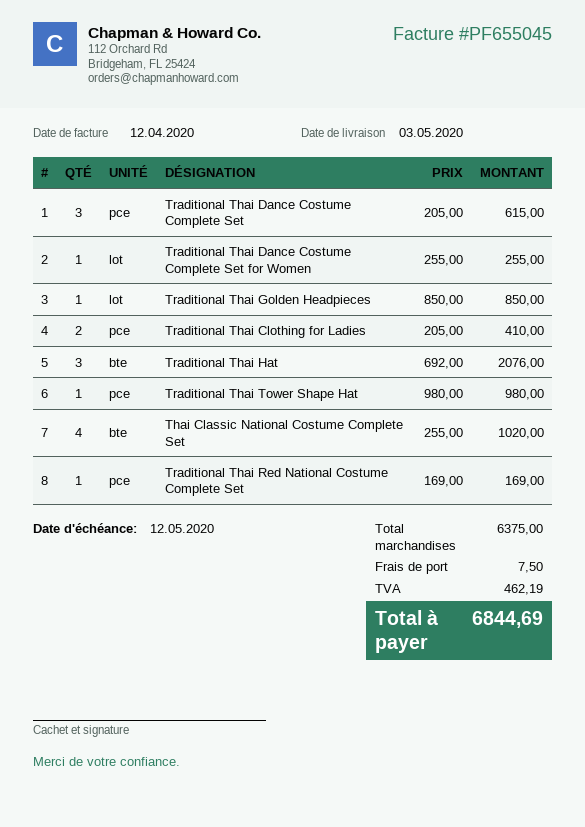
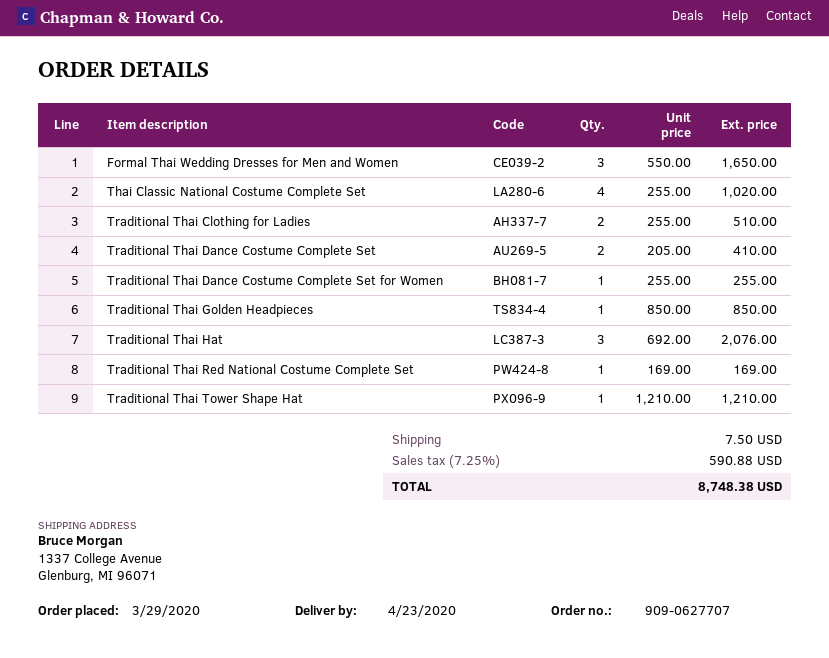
delivery date: 2020-05-03 -> 2020-04-23
Traditional Thai Dance Costume Complete Set: 3 x 205.00 = 615.00 -> 2 x 205.00 = 410.00
Traditional Thai Clothing for Ladies: 2 x 205.00 = 410.00 -> 2 x 255.00 = 510.00
Traditional Thai Tower Shape Hat: 1 x 980.00 = 980.00 -> 1 x 1210.00 = 1210.00
Formal Thai Wedding Dresses for Men and Women: none -> 3 x 550.00 = 1650.00
tax: 462.19 -> 590.88
total: 6844.69 -> 8748.38

